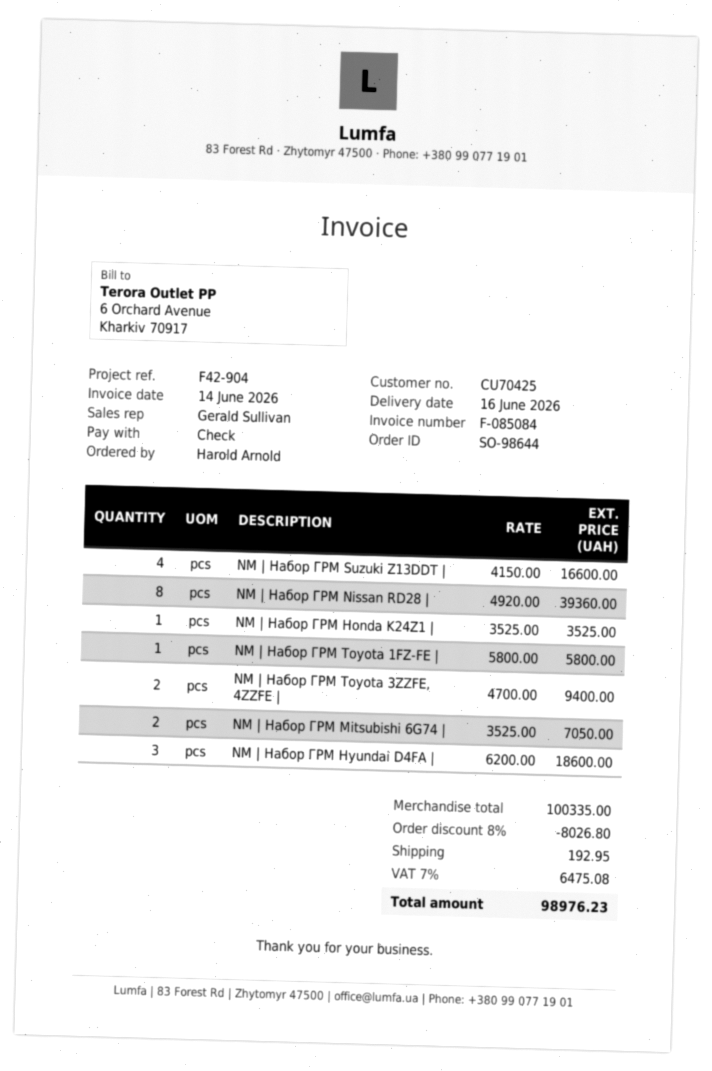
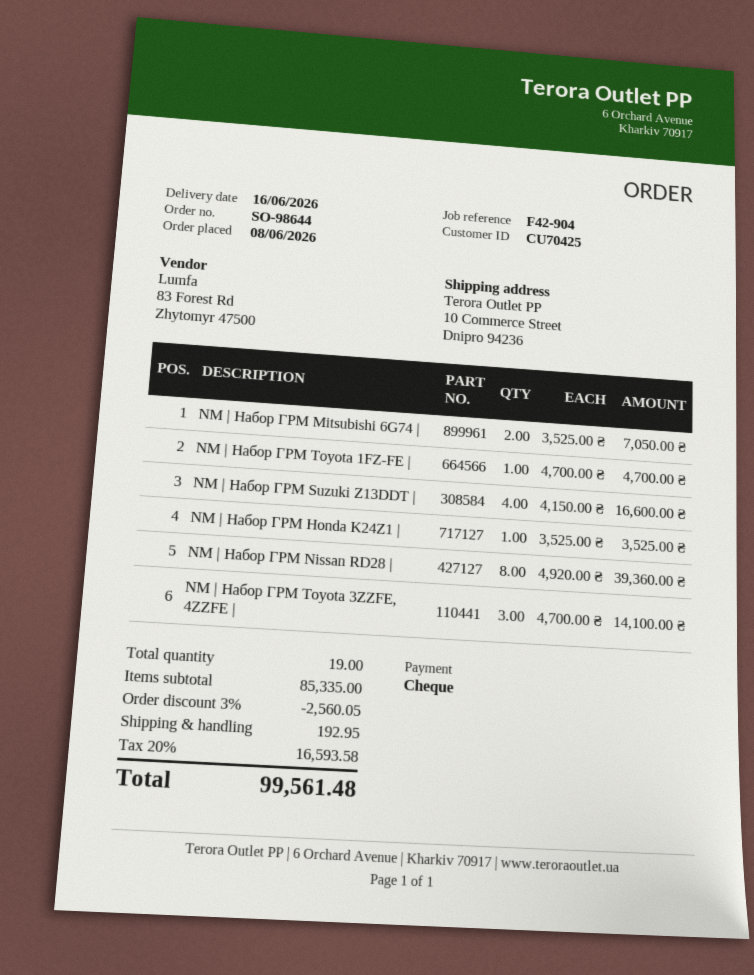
NM | Набор ГРМ Toyota 1FZ-FE |: 1 x 5800.00 = 5800.00 -> 1 x 4700.00 = 4700.00
NM | Набор ГРМ Toyota 3ZZFE, 4ZZFE |: 2 x 4700.00 = 9400.00 -> 3 x 4700.00 = 14100.00
NM | Набор ГРМ Hyundai D4FA |: 3 x 6200.00 = 18600.00 -> none
subtotal: 100335.00 -> 85335.00
discount: 8% = 8026.80 -> 3% = 2560.05
tax: 7% = 6475.08 -> 20% = 16593.58
total: 98976.23 -> 99561.48

